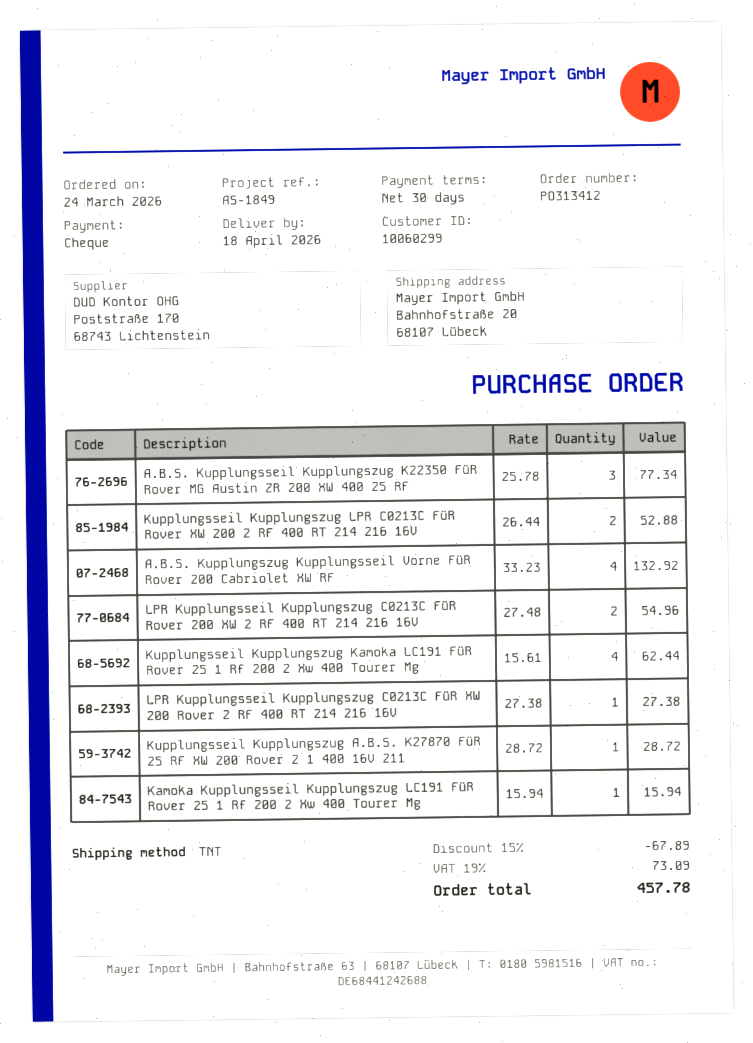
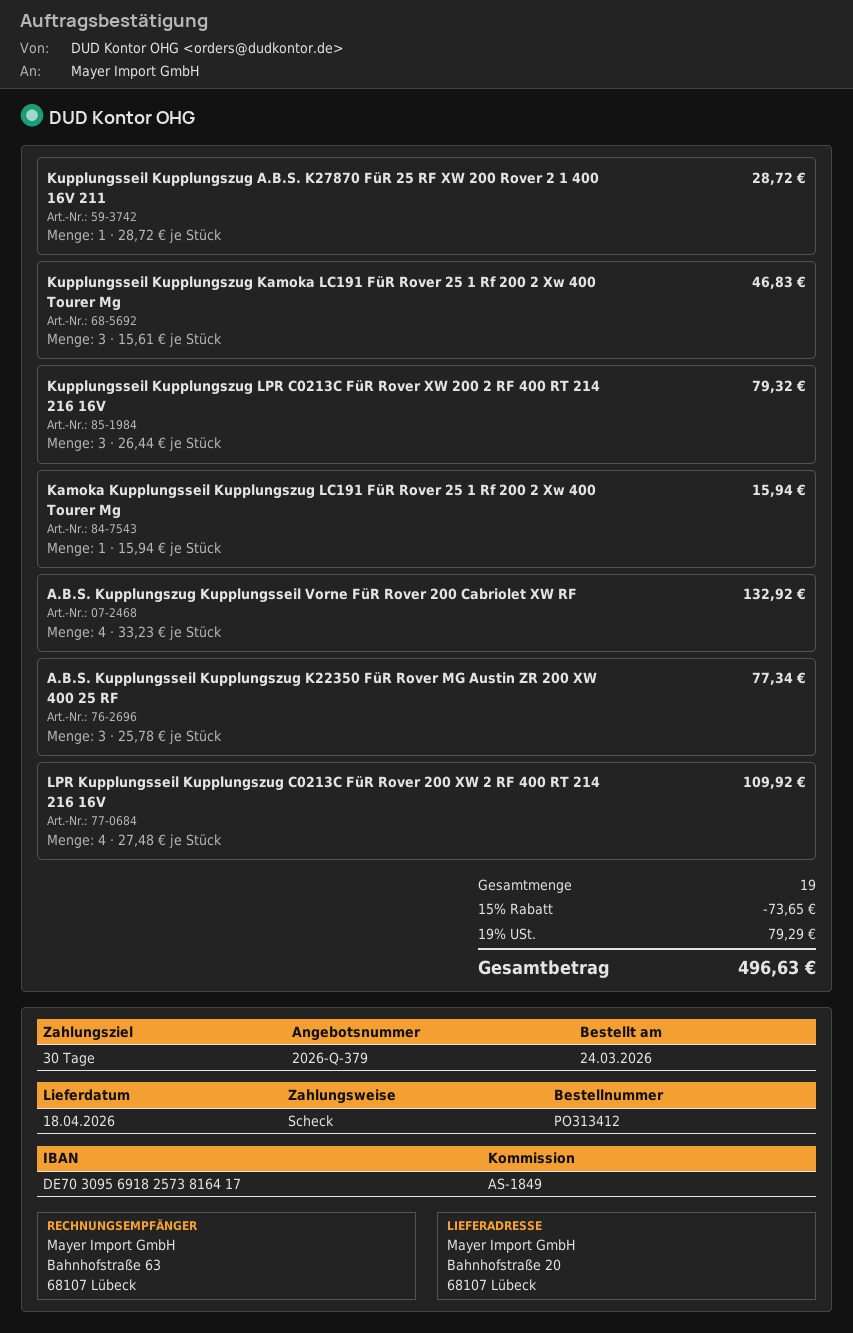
Kupplungsseil Kupplungszug LPR C0213C FüR Rover XW 200 2 RF 400 RT 214 216 16V: 2 x 26.44 = 52.88 -> 3 x 26.44 = 79.32
LPR Kupplungsseil Kupplungszug C0213C FüR Rover 200 XW 2 RF 400 RT 214 216 16V: 2 x 27.48 = 54.96 -> 4 x 27.48 = 109.92
Kupplungsseil Kupplungszug Kamoka LC191 FüR Rover 25 1 Rf 200 2 Xw 400 Tourer Mg: 4 x 15.61 = 62.44 -> 3 x 15.61 = 46.83
LPR Kupplungsseil Kupplungszug C0213C FüR XW 200 Rover 2 RF 400 RT 214 216 16V: 1 x 27.38 = 27.38 -> none
discount: 15% = 67.89 -> 15% = 73.65
tax: 19% = 73.09 -> 19% = 79.29
total: 457.78 -> 496.63

